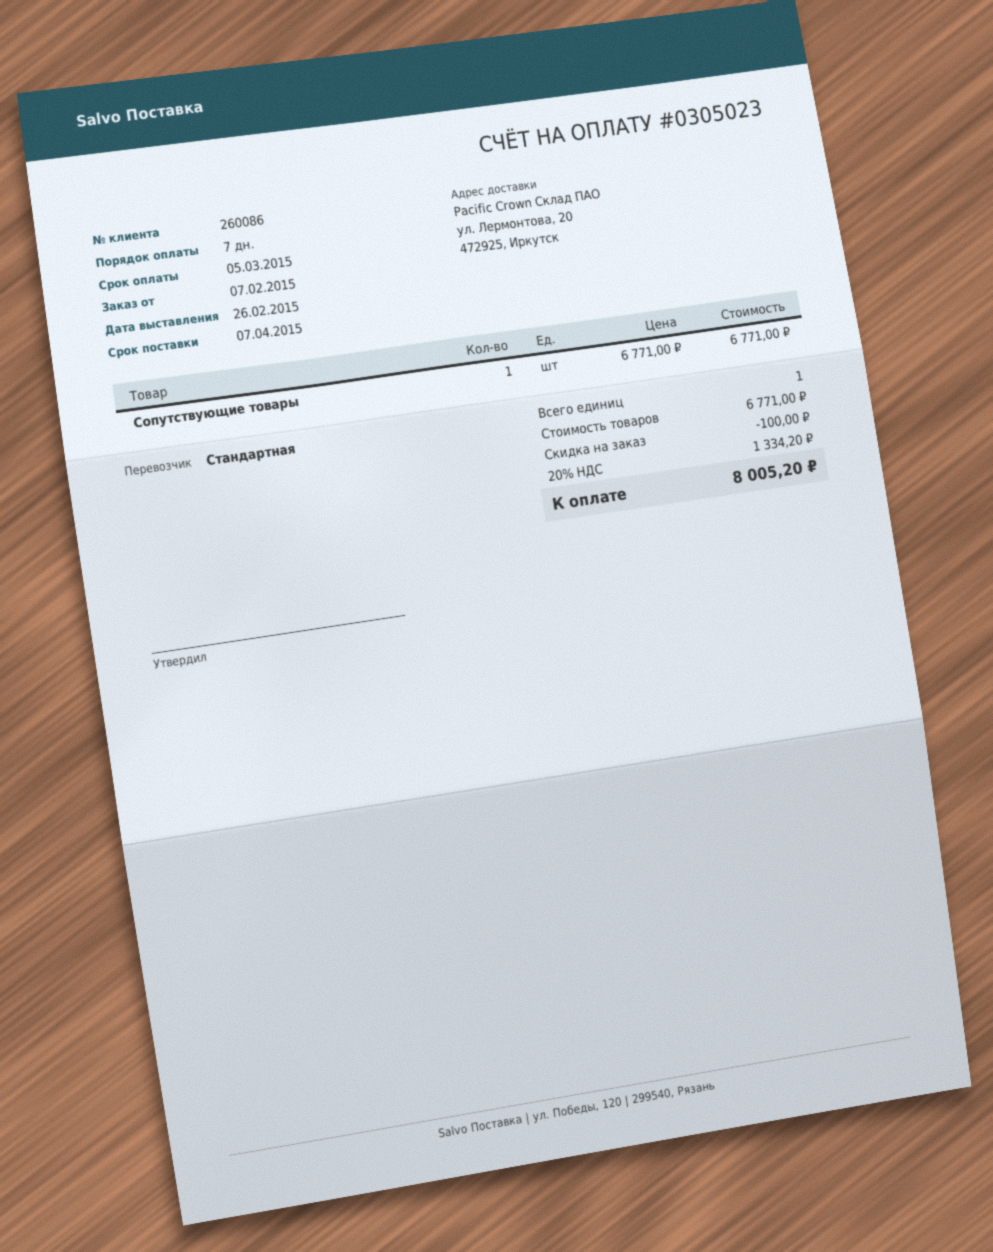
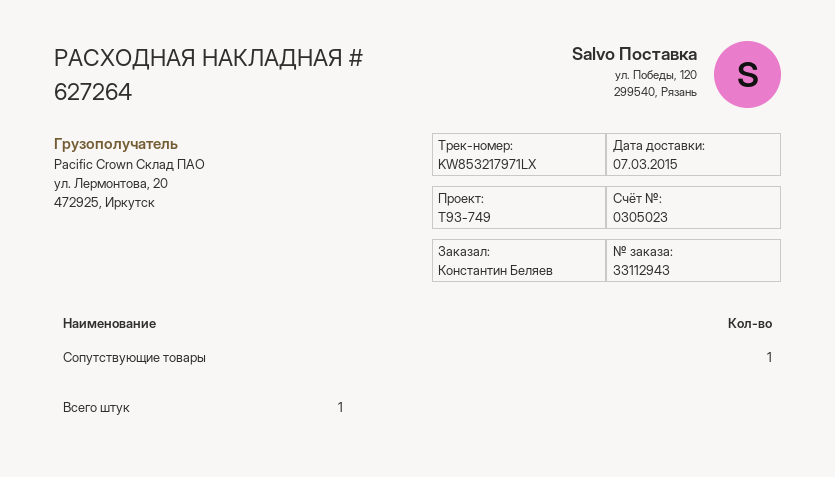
delivery date: 2015-04-07 -> 2015-03-07

